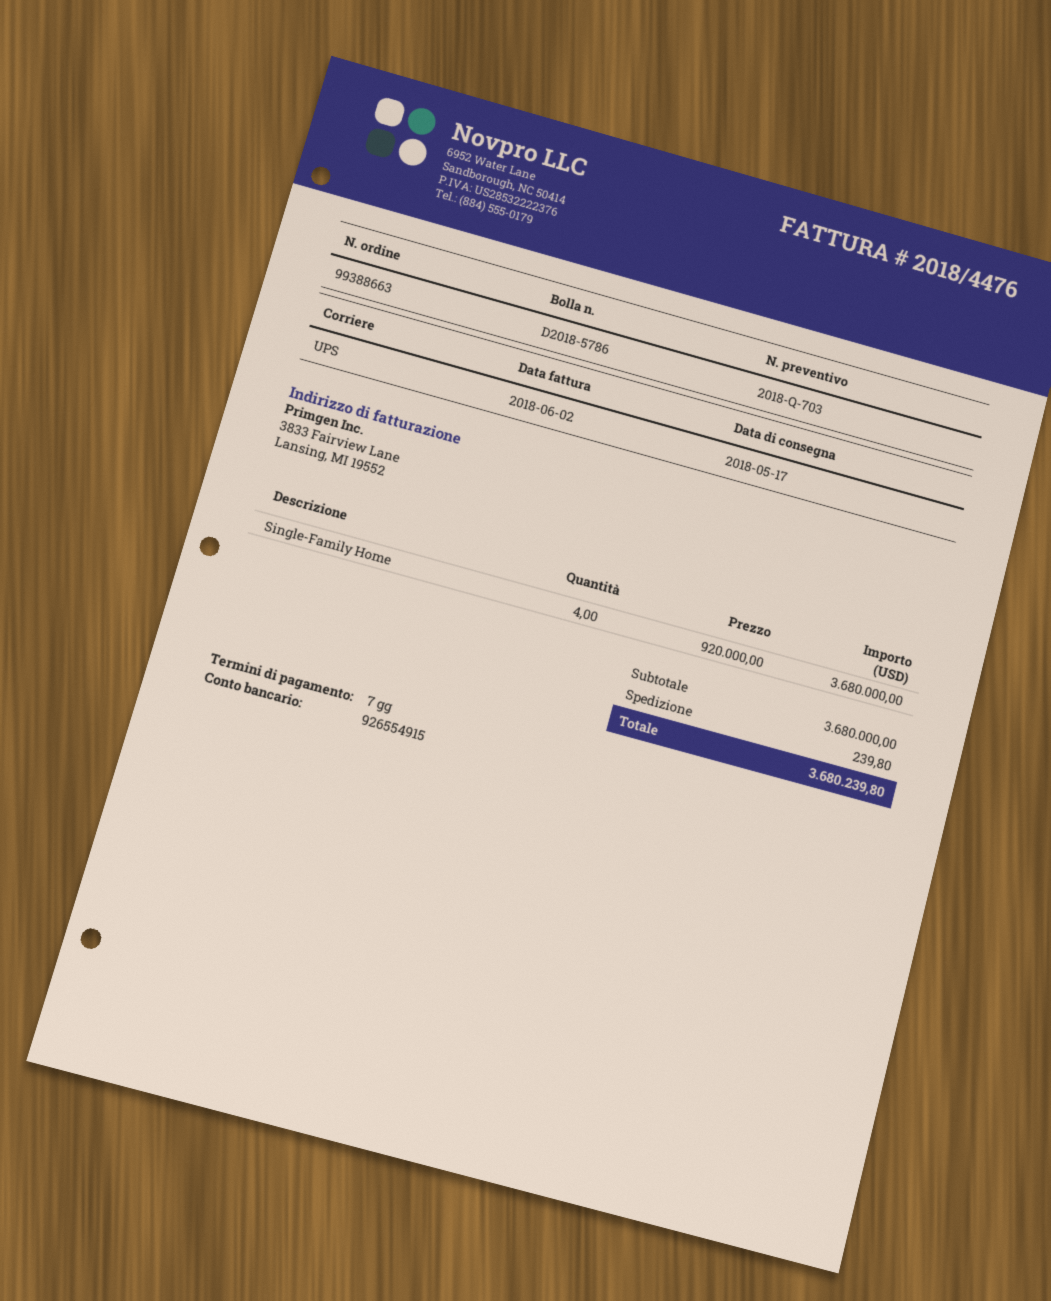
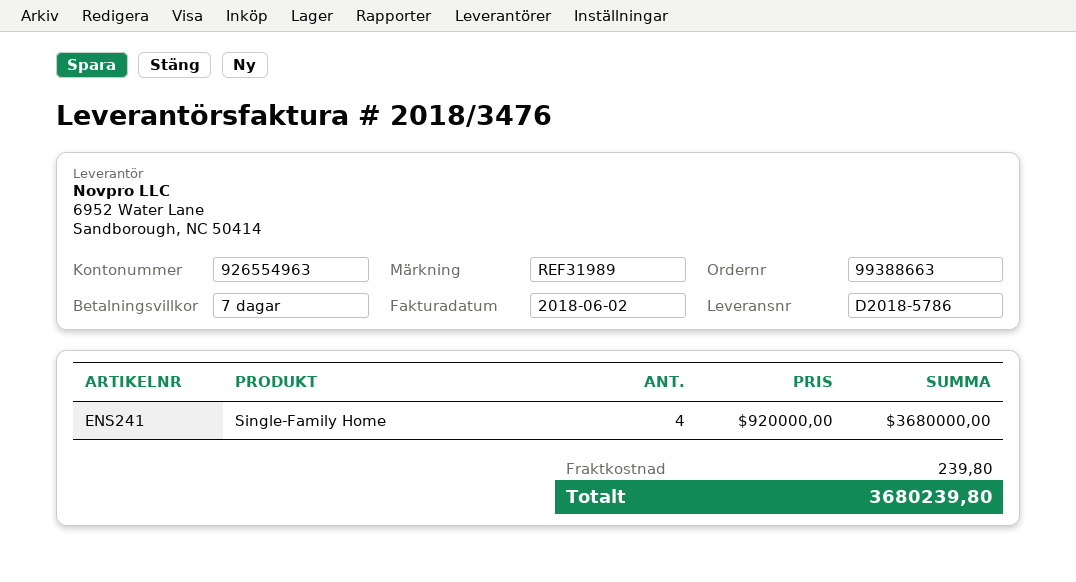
invoice number: 2018/4476 -> 2018/3476
bank account: 926554915 -> 926554963

